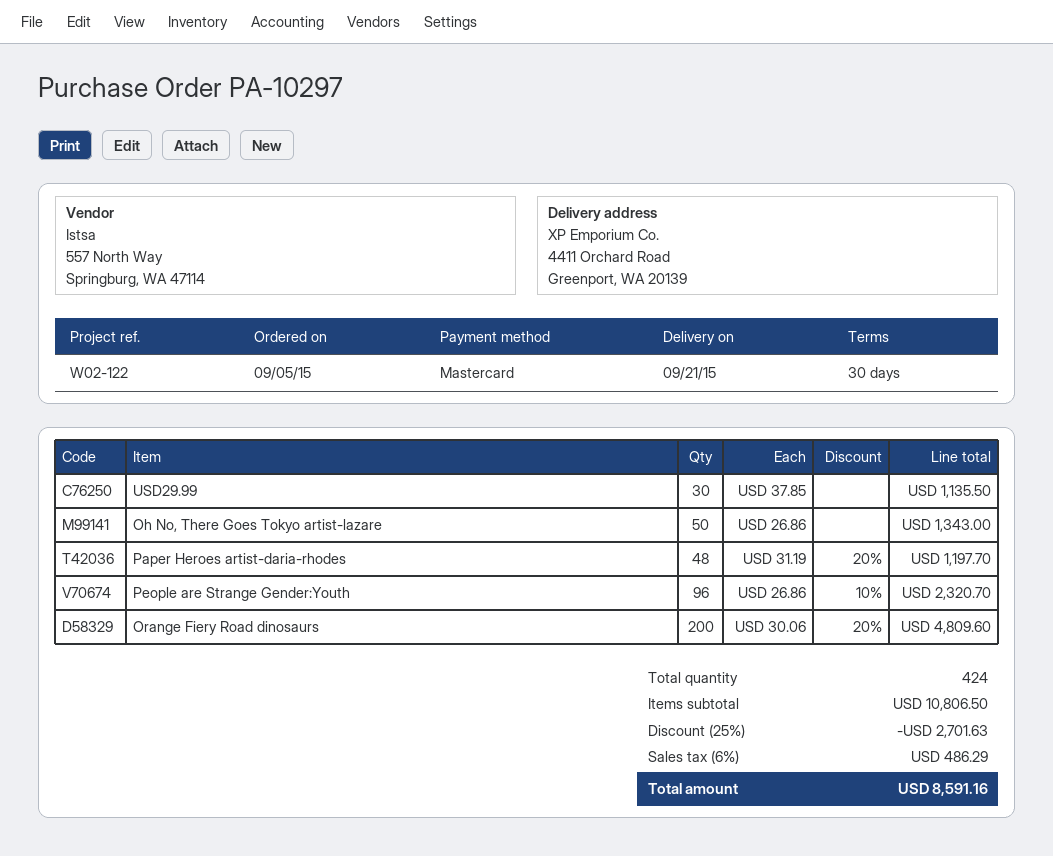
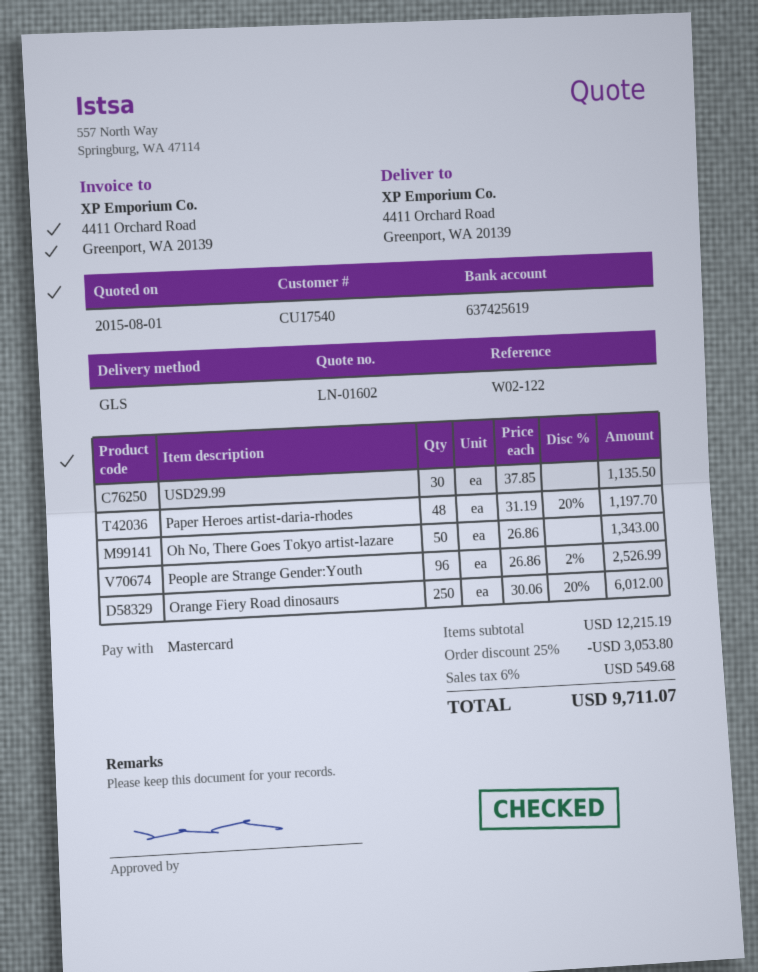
People are Strange Gender:Youth: 96 x 26.86 - 10% = 2320.70 -> 96 x 26.86 - 2% = 2526.99
Orange Fiery Road dinosaurs: 200 x 30.06 - 20% = 4809.60 -> 250 x 30.06 - 20% = 6012.00
subtotal: 10806.50 -> 12215.19
discount: 25% = 2701.63 -> 25% = 3053.80
tax: 6% = 486.29 -> 6% = 549.68
total: 8591.16 -> 9711.07

